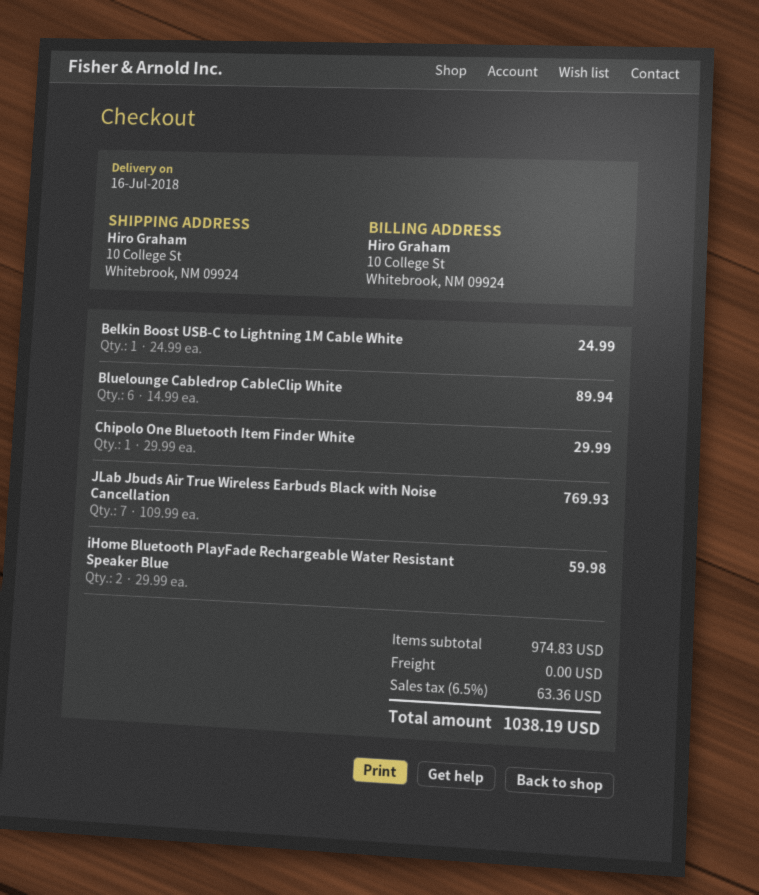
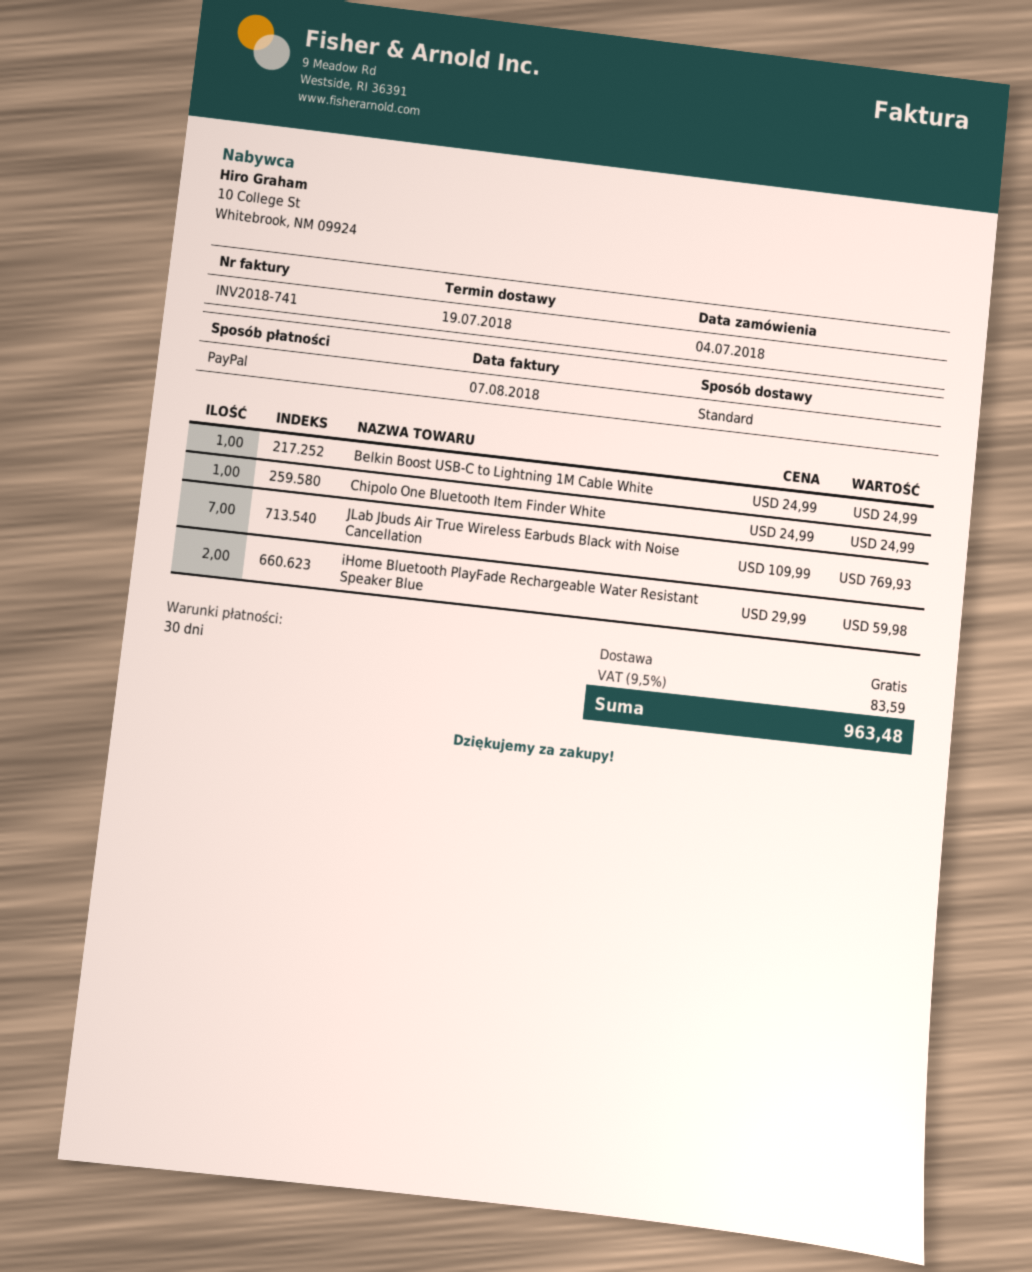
delivery date: 2018-07-16 -> 2018-07-19
Bluelounge Cabledrop CableClip White: 6 x 14.99 = 89.94 -> none
Chipolo One Bluetooth Item Finder White: 1 x 29.99 = 29.99 -> 1 x 24.99 = 24.99
tax: 6.5% = 63.36 -> 9.5% = 83.59
total: 1038.19 -> 963.48

